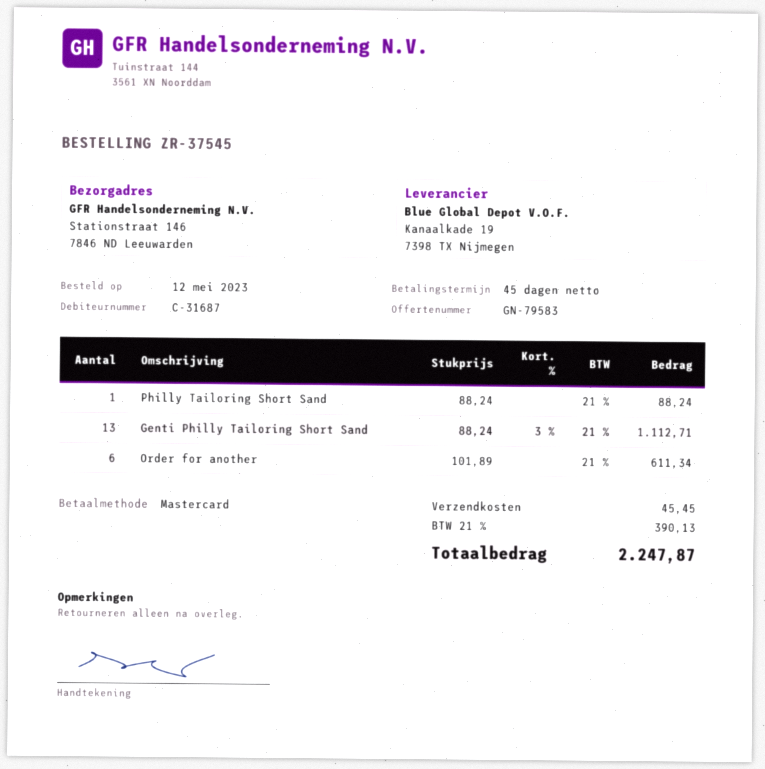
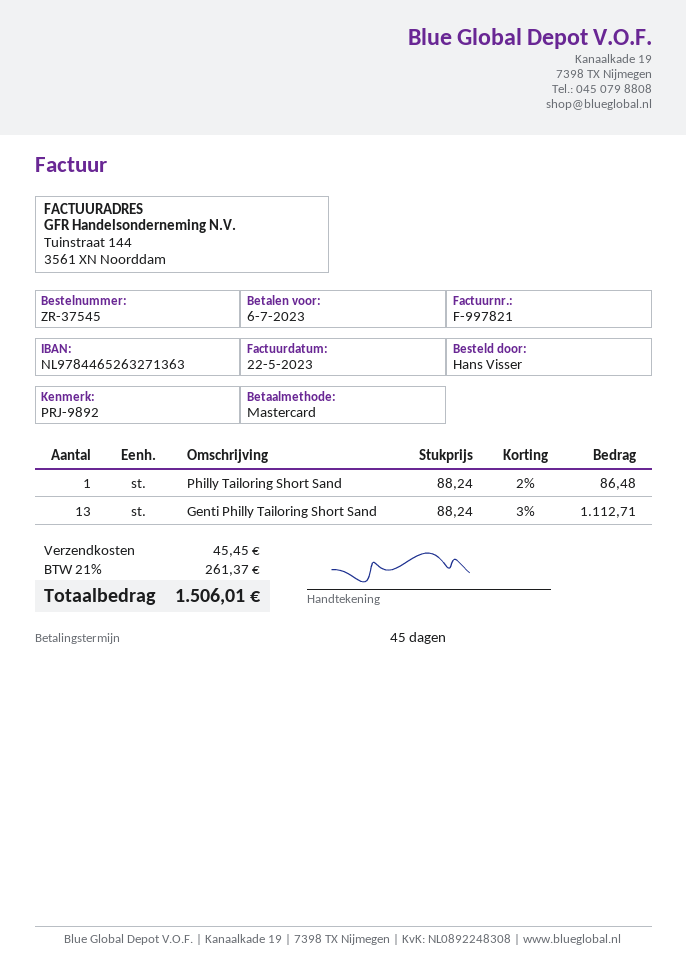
Philly Tailoring Short Sand: 1 x 88.24 = 88.24 -> 1 x 88.24 - 2% = 86.48
Order for another: 6 x 101.89 = 611.34 -> none
tax: 21% = 390.13 -> 21% = 261.37
total: 2247.87 -> 1506.01

